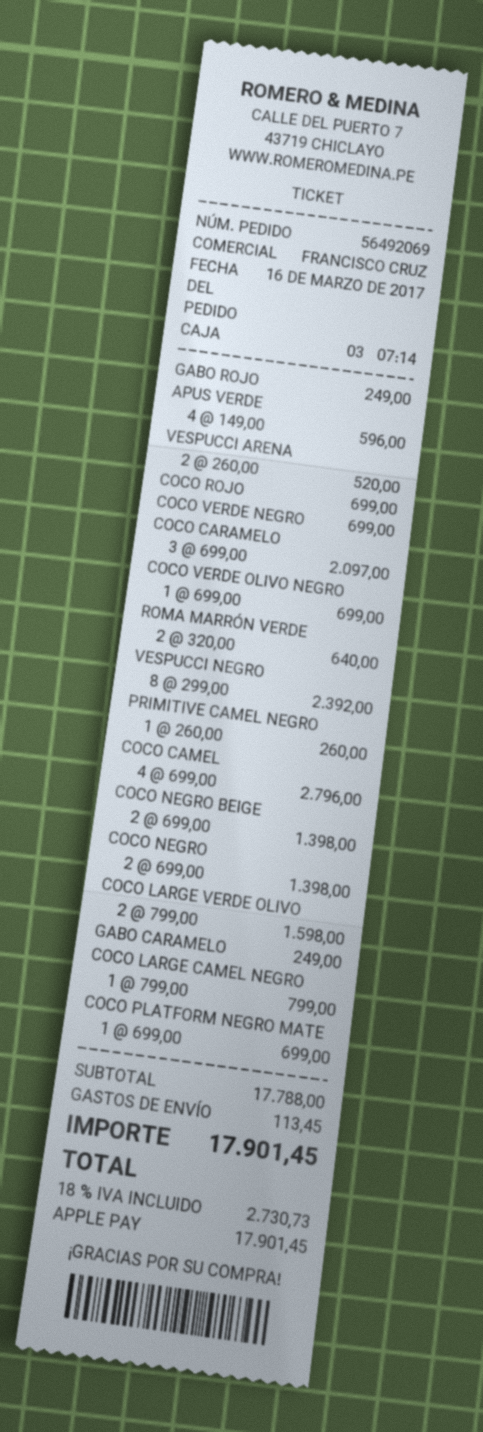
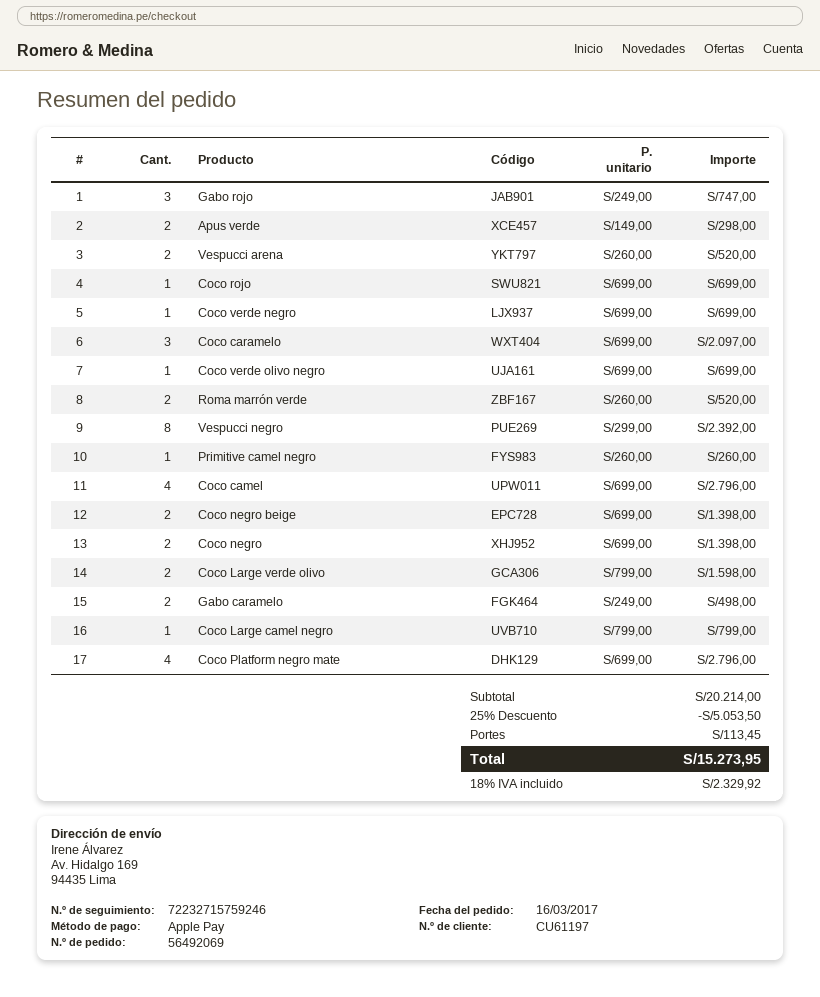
GABO ROJO: 1 x 249.00 = 249.00 -> 3 x 249.00 = 747.00
APUS VERDE: 4 x 149.00 = 596.00 -> 2 x 149.00 = 298.00
ROMA MARRÓN VERDE: 2 x 320.00 = 640.00 -> 2 x 260.00 = 520.00
GABO CARAMELO: 1 x 249.00 = 249.00 -> 2 x 249.00 = 498.00
COCO PLATFORM NEGRO MATE: 1 x 699.00 = 699.00 -> 4 x 699.00 = 2796.00
subtotal: 17788.00 -> 20214.00
discount: none -> 25% = 5053.50
tax: 18% = 2730.73 -> 18% = 2329.92
total: 17901.45 -> 15273.95

